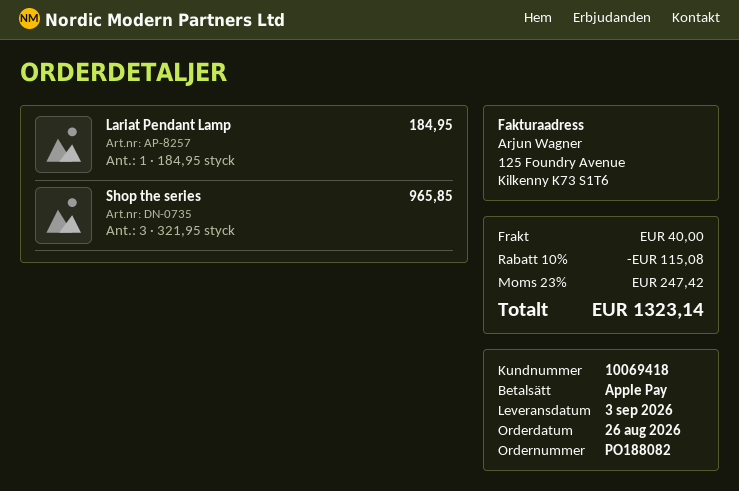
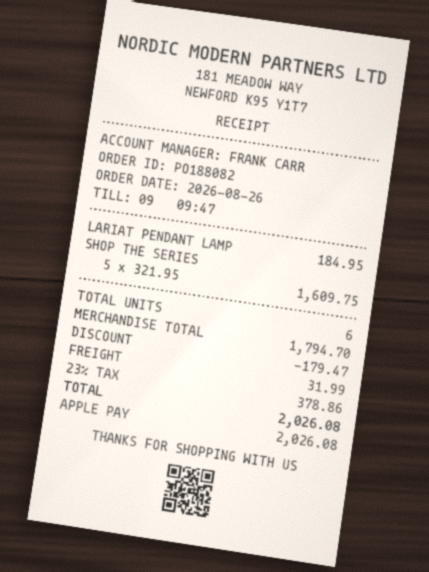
Shop the series: 3 x 321.95 = 965.85 -> 5 x 321.95 = 1609.75
discount: 115.08 -> 179.47
shipping: 40.00 -> 31.99
tax: 23% = 247.42 -> 23% = 378.86
total: 1323.14 -> 2026.08

